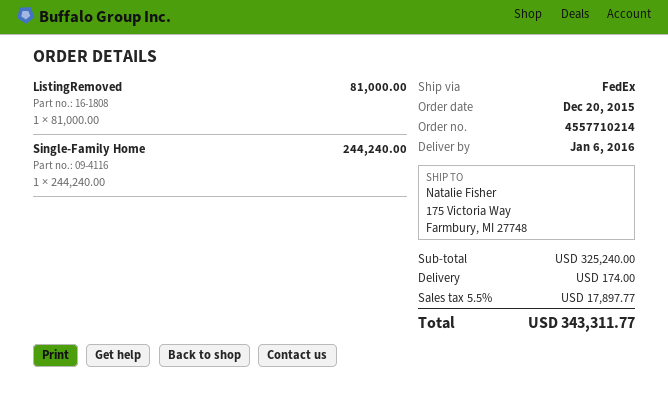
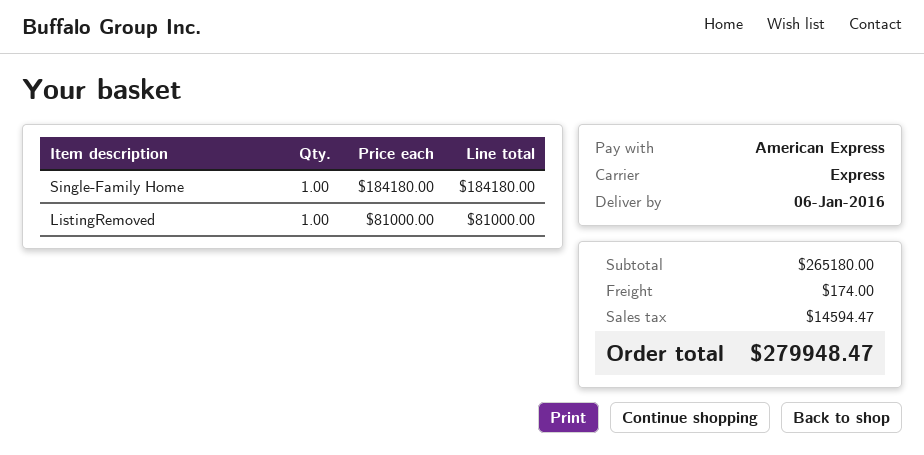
shipping method: FedEx -> express
Single-Family Home: 1 x 244240.00 = 244240.00 -> 1 x 184180.00 = 184180.00
subtotal: 325240.00 -> 265180.00
tax: 17897.77 -> 14594.47
total: 343311.77 -> 279948.47

